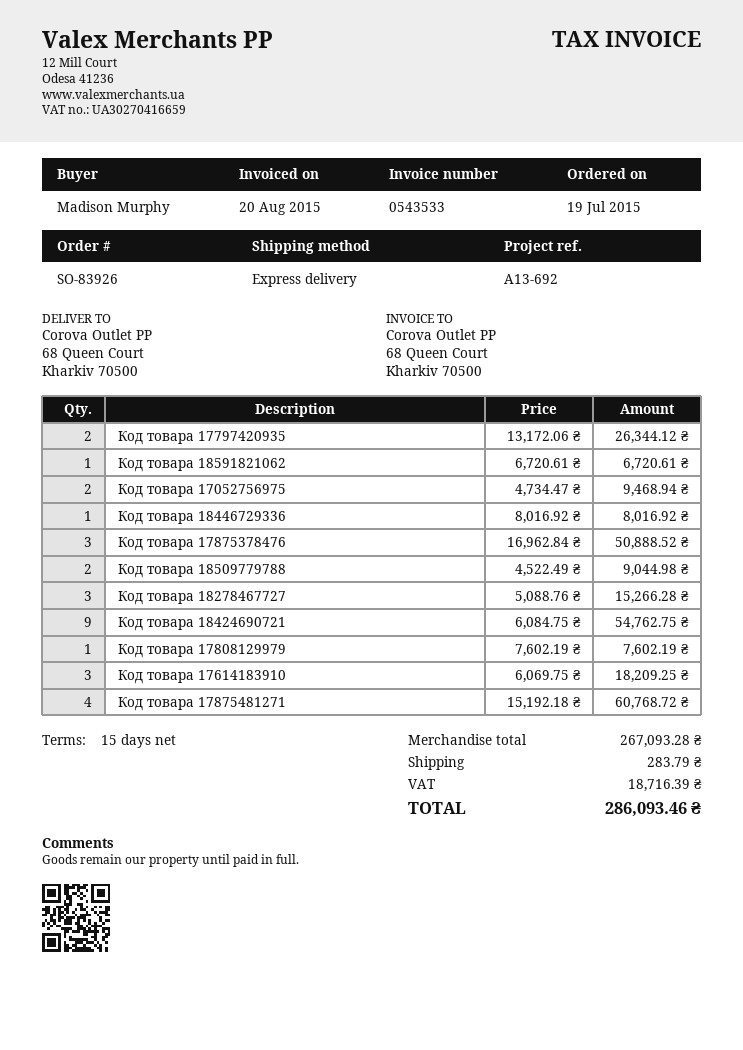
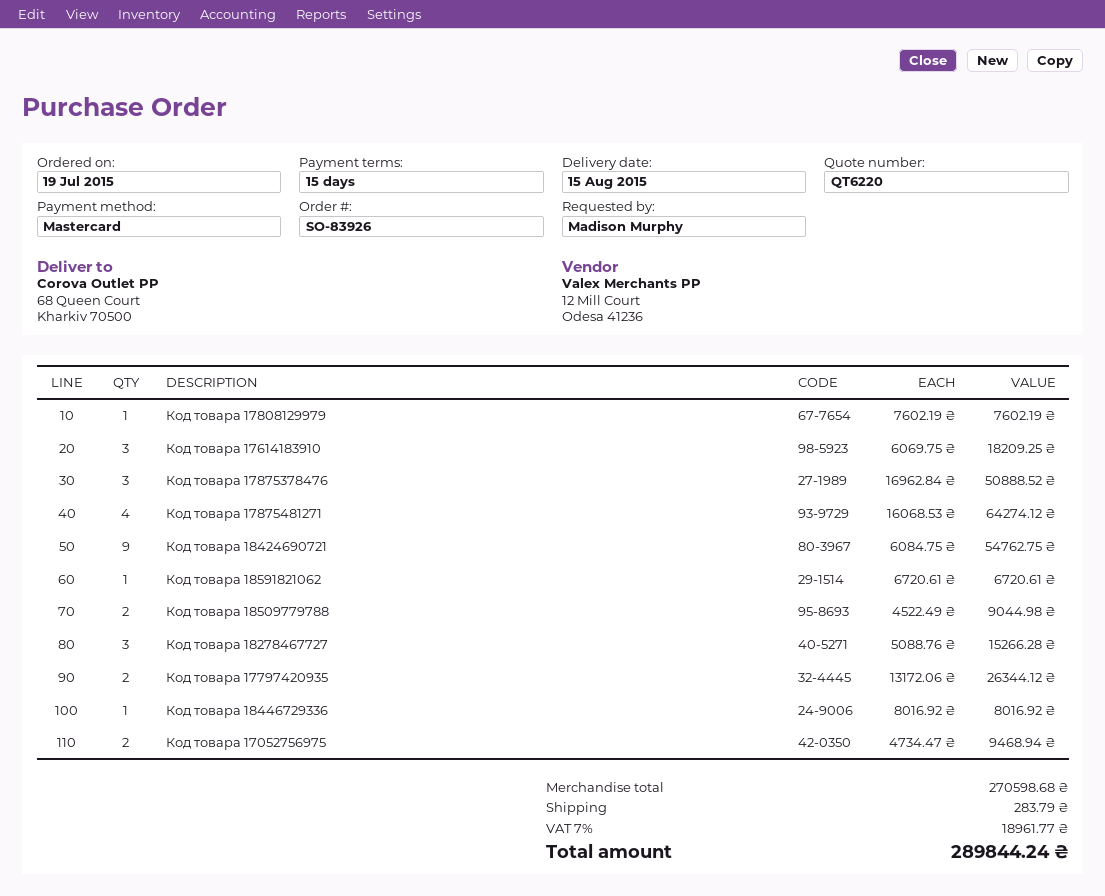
Код товара 17875481271: 4 x 15192.18 = 60768.72 -> 4 x 16068.53 = 64274.12
subtotal: 267093.28 -> 270598.68
tax: 18716.39 -> 18961.77
total: 286093.46 -> 289844.24

